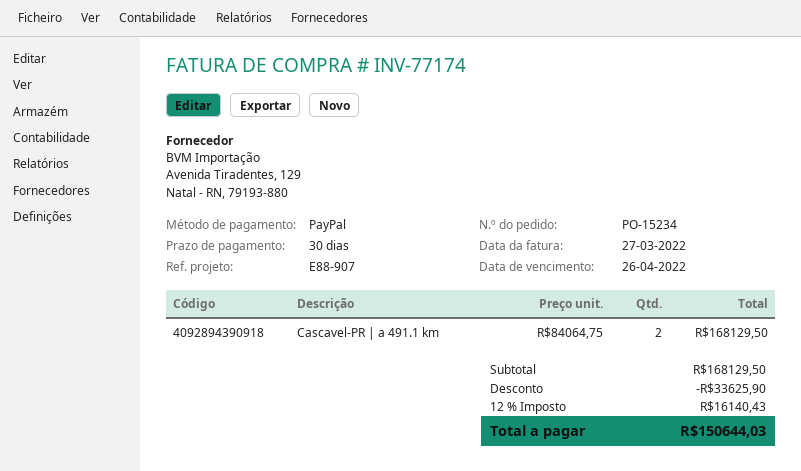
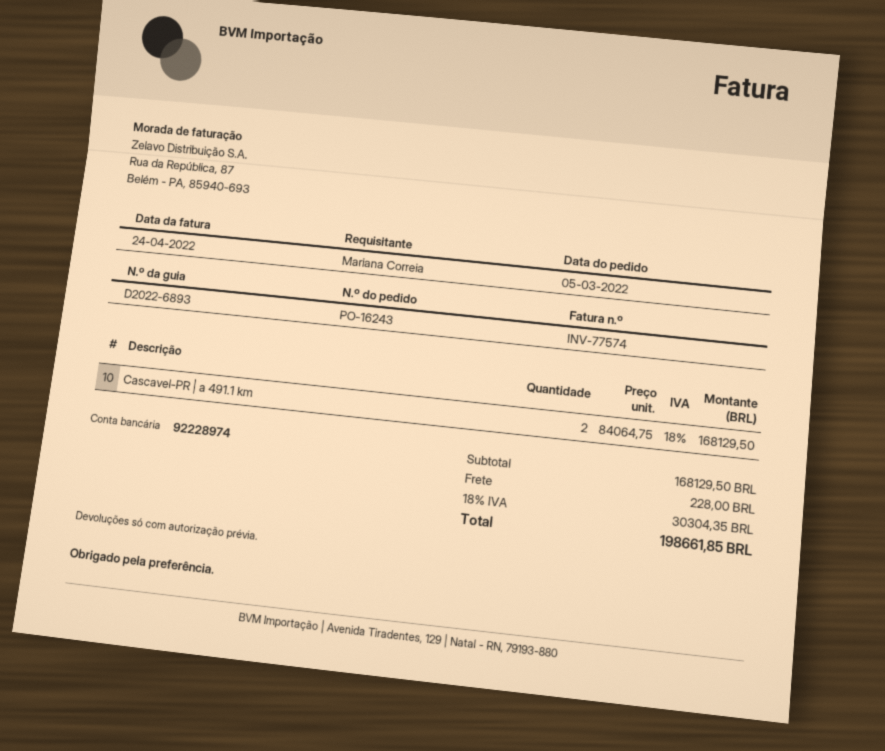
order number: PO-15234 -> PO-16243
invoice number: INV-77174 -> INV-77574
invoice date: 2022-03-27 -> 2022-04-24
discount: 33625.90 -> none
shipping: none -> 228.00
tax: 12% = 16140.43 -> 18% = 30304.35
total: 150644.03 -> 198661.85

